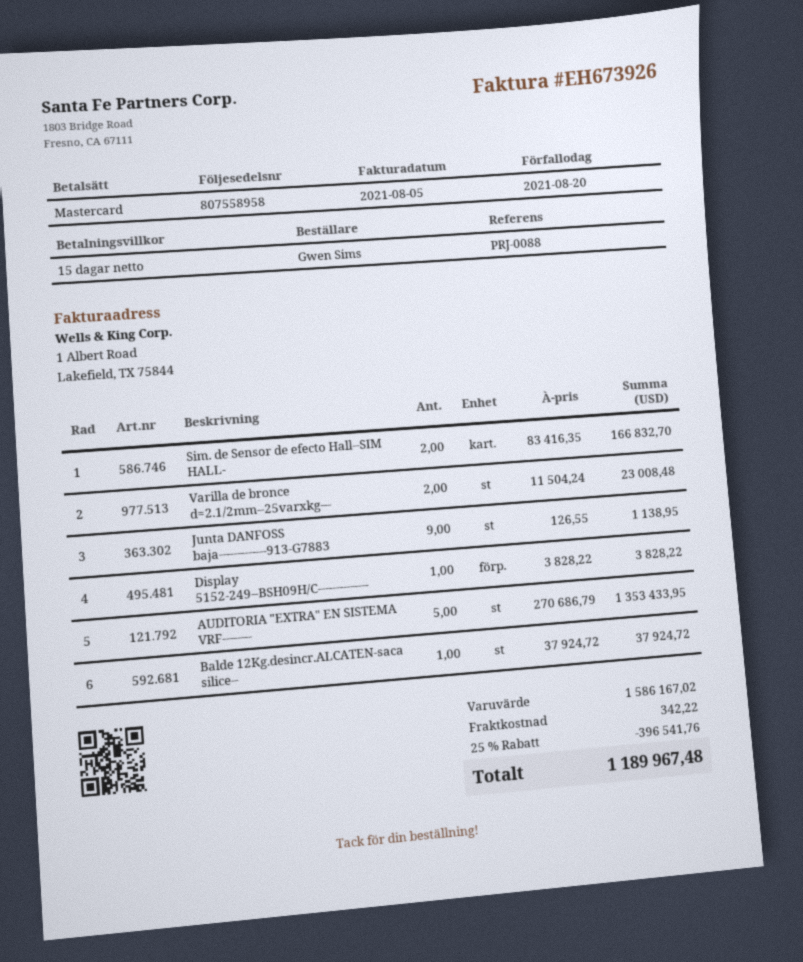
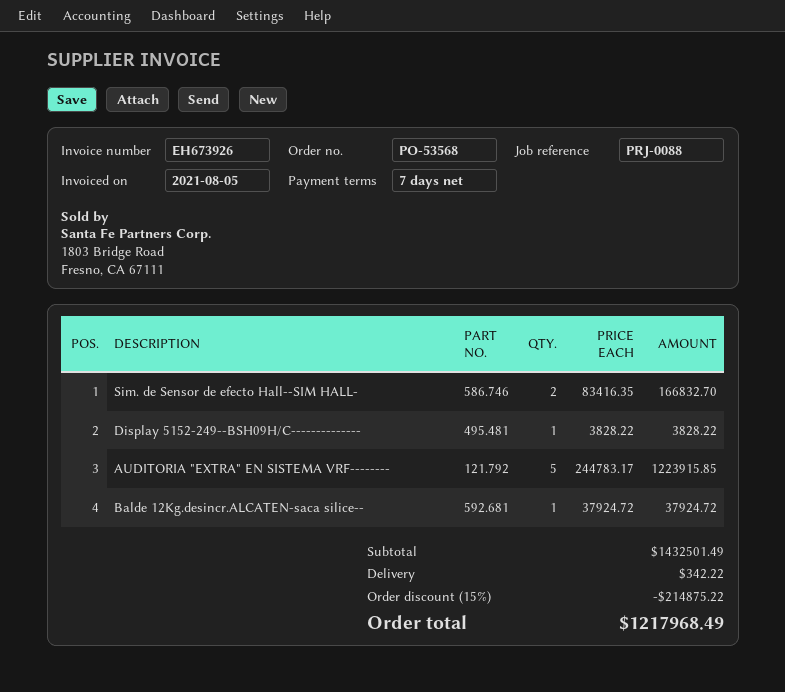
payment terms: 15 days -> 7 days
Varilla de bronce d=2.1/2mm--25varxkg---: 2 x 11504.24 = 23008.48 -> none
Junta DANFOSS baja-------------913-G7883: 9 x 126.55 = 1138.95 -> none
AUDITORIA "EXTRA" EN SISTEMA VRF--------: 5 x 270686.79 = 1353433.95 -> 5 x 244783.17 = 1223915.85
subtotal: 1586167.02 -> 1432501.49
discount: 25% = 396541.76 -> 15% = 214875.22
total: 1189967.48 -> 1217968.49

